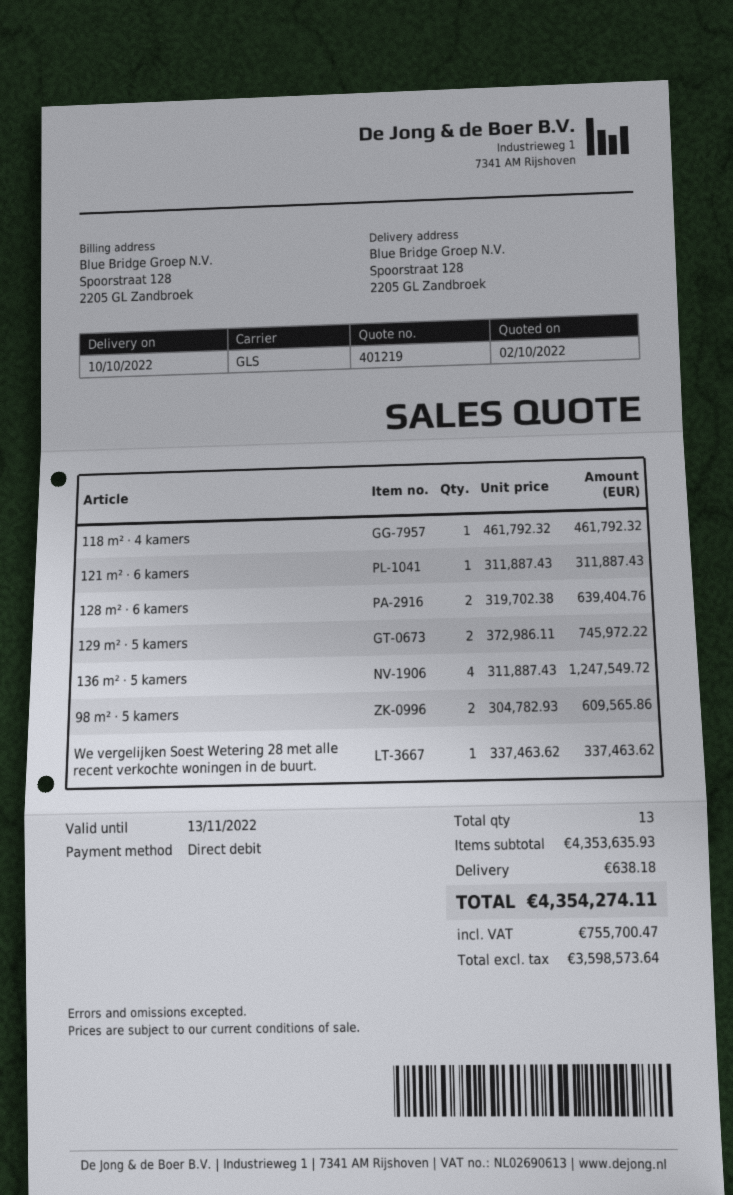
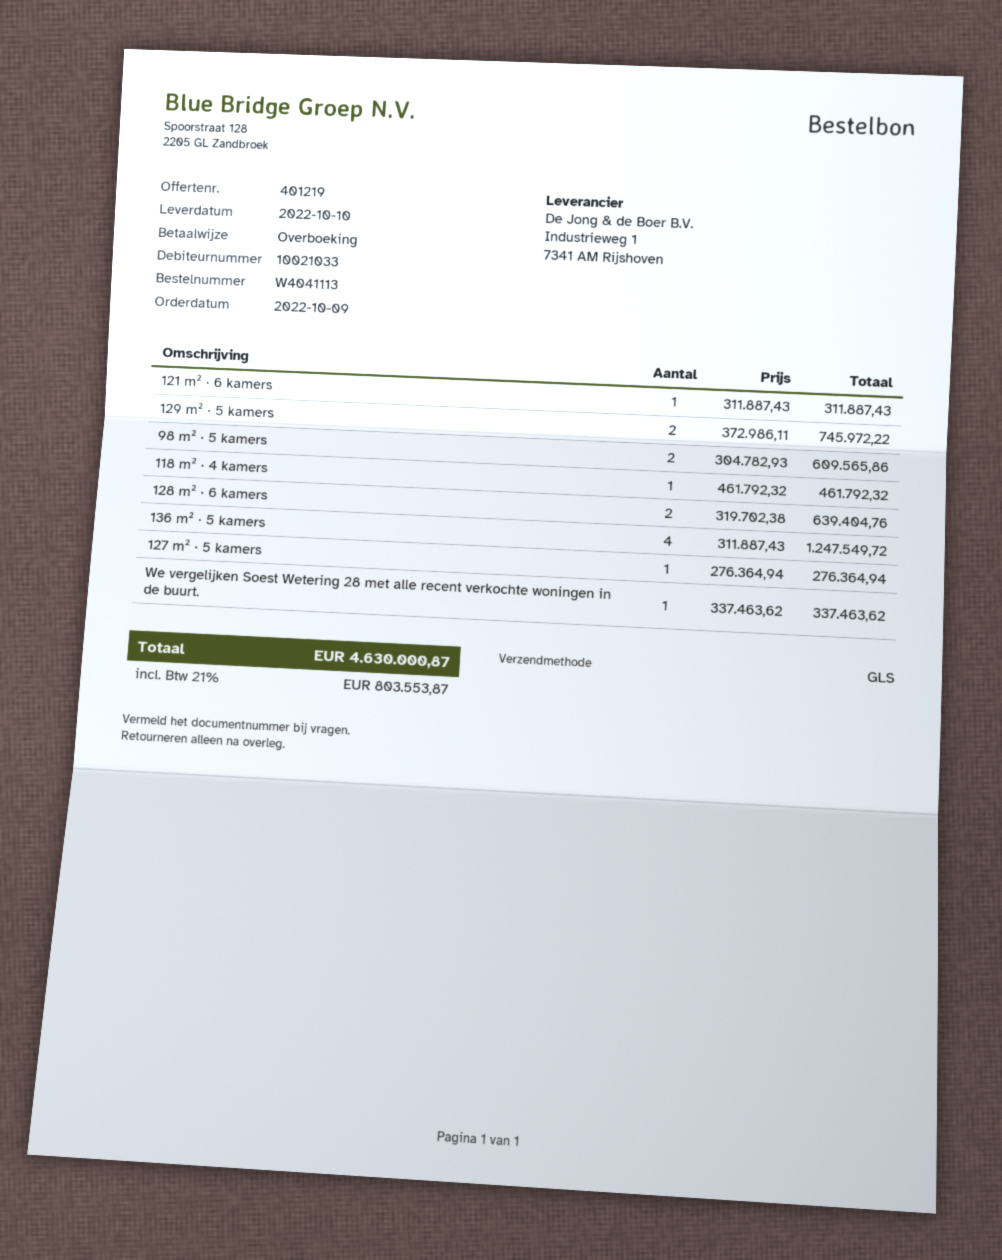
payment method: direct debit -> bank transfer
127 m² · 5 kamers: none -> 1 x 276364.94 = 276364.94
shipping: 638.18 -> none
tax: 755700.47 -> 803553.87
total: 4354274.11 -> 4630000.87

